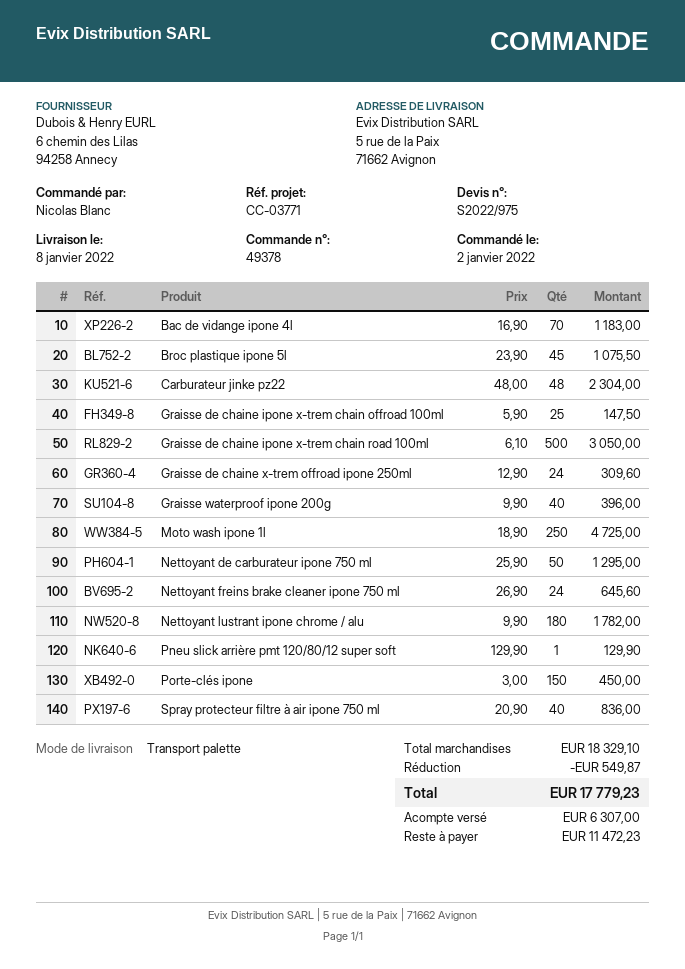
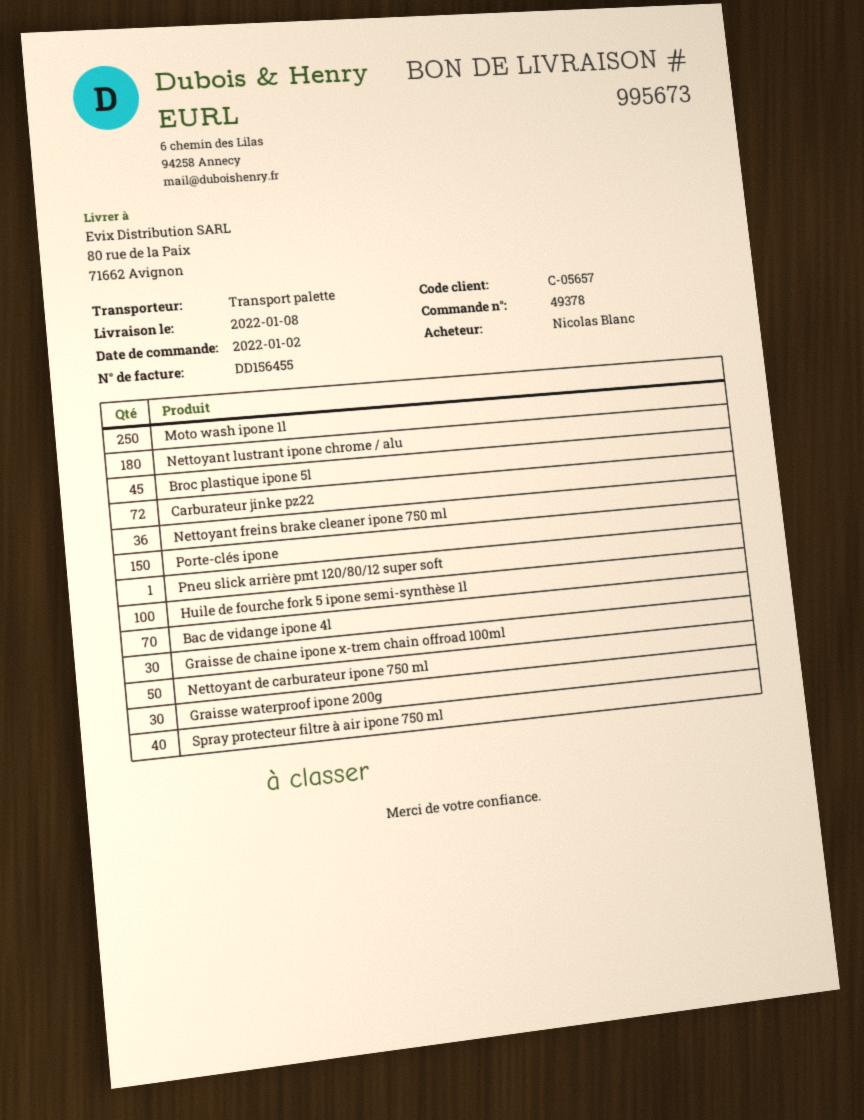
ship to: 5 rue de la Paix, 71662 Avignon -> 80 rue de la Paix, 71662 Avignon
Carburateur jinke pz22: 48 -> 72
Graisse de chaine ipone x-trem chain offroad 100ml: 25 -> 30
Graisse de chaine ipone x-trem chain road 100ml: 500 -> none
Graisse de chaine x-trem offroad ipone 250ml: 24 -> none
Graisse waterproof ipone 200g: 40 -> 30
Nettoyant freins brake cleaner ipone 750 ml: 24 -> 36
Huile de fourche fork 5 ipone semi-synthèse 1l: none -> 100

